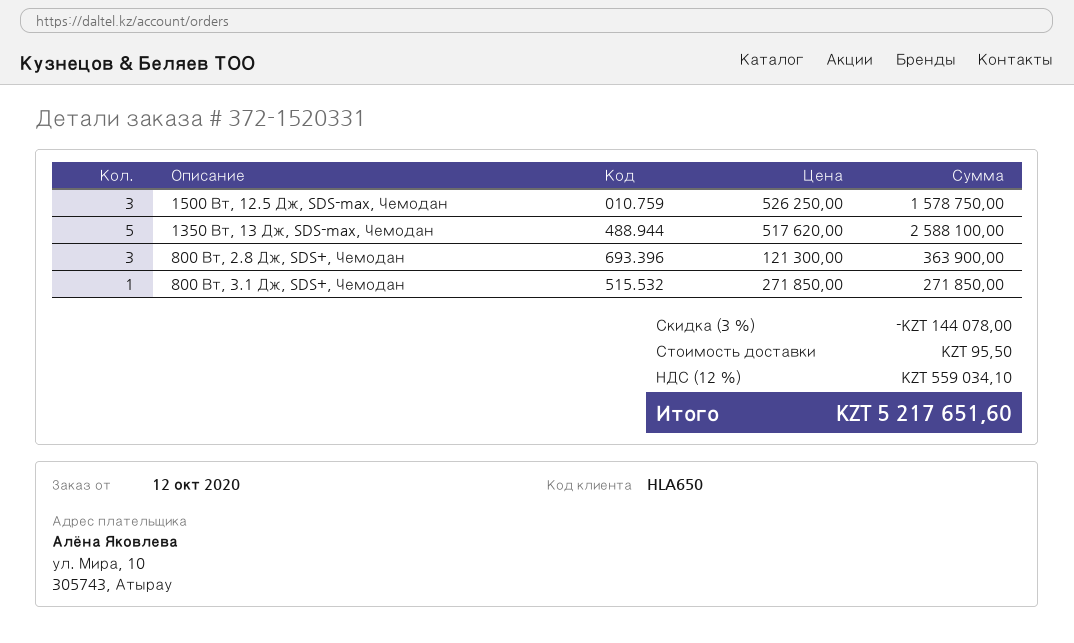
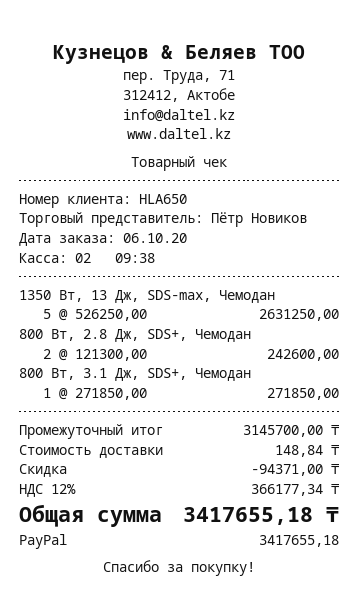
order date: 2020-10-12 -> 2020-10-06
1500 Вт, 12.5 Дж, SDS-max, Чемодан: 3 x 526250.00 = 1578750.00 -> none
1350 Вт, 13 Дж, SDS-max, Чемодан: 5 x 517620.00 = 2588100.00 -> 5 x 526250.00 = 2631250.00
800 Вт, 2.8 Дж, SDS+, Чемодан: 3 x 121300.00 = 363900.00 -> 2 x 121300.00 = 242600.00
discount: 144078.00 -> 94371.00
shipping: 95.50 -> 148.84
tax: 12% = 559034.10 -> 12% = 366177.34
total: 5217651.60 -> 3417655.18

